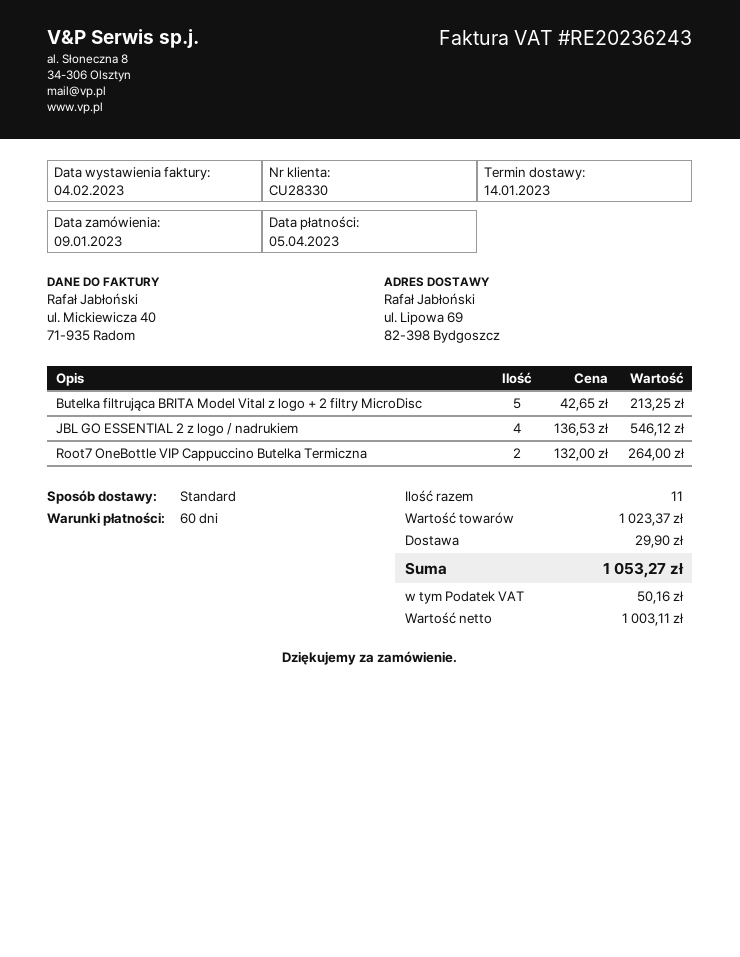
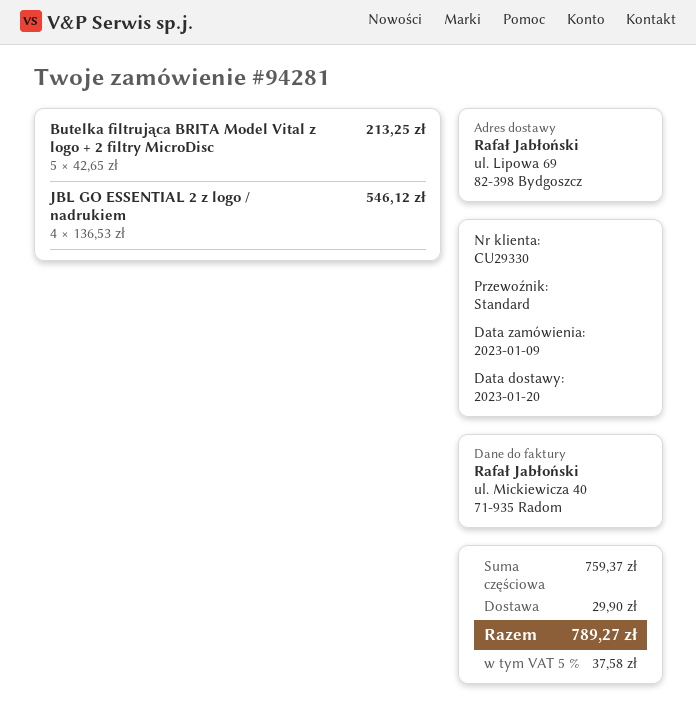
delivery date: 2023-01-14 -> 2023-01-20
customer number: CU28330 -> CU29330
Root7 OneBottle VIP Cappuccino Butelka Termiczna: 2 x 132.00 = 264.00 -> none
subtotal: 1023.37 -> 759.37
tax: 50.16 -> 37.58
total: 1053.27 -> 789.27

